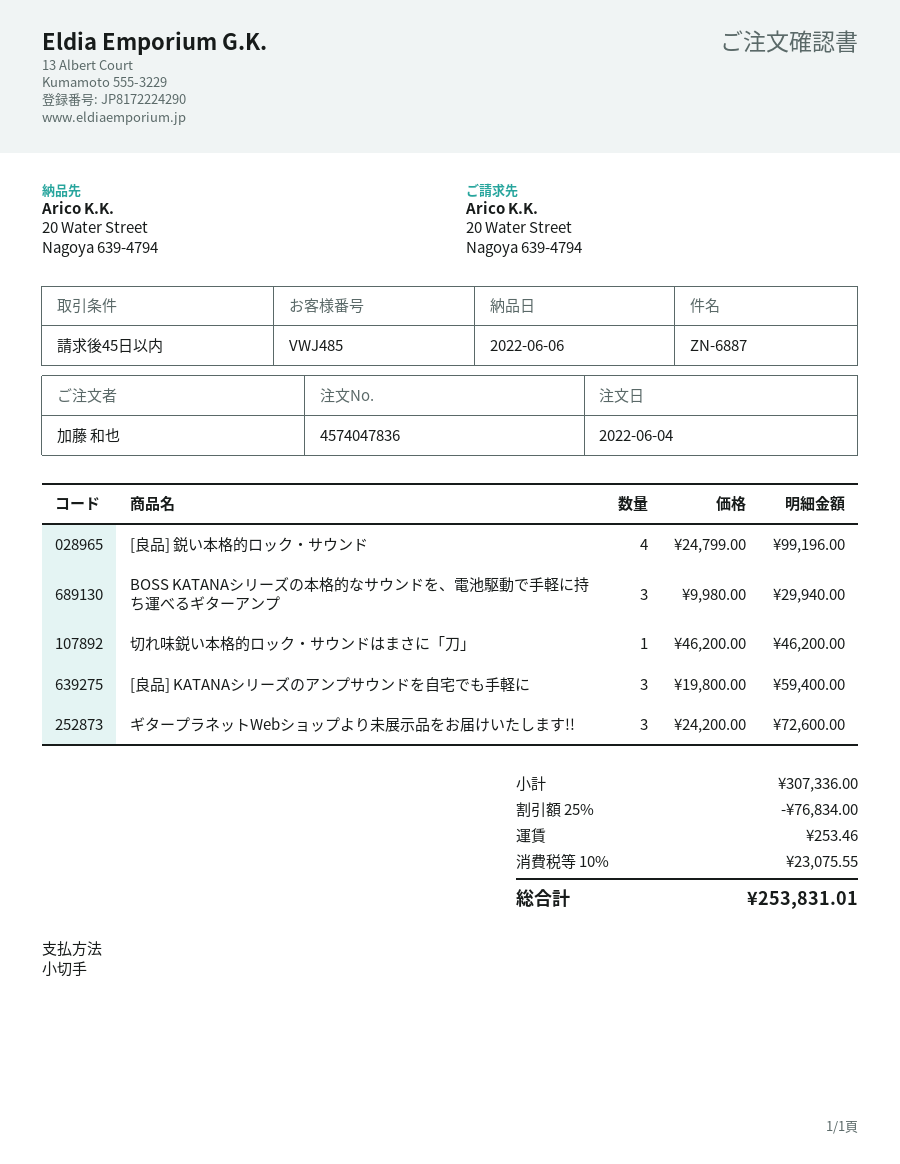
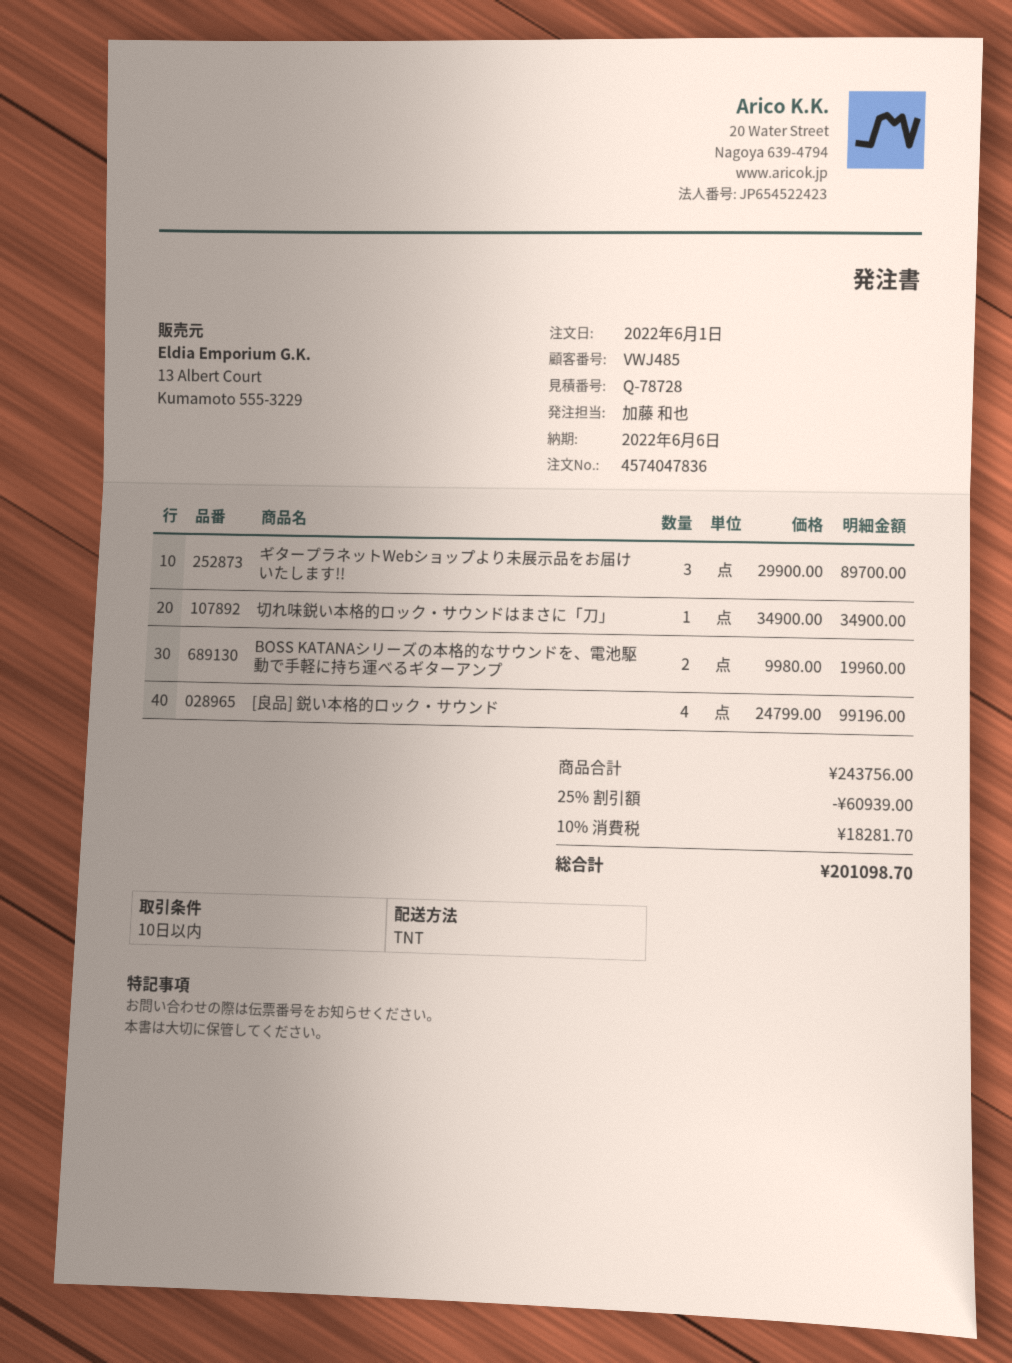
order date: 2022-06-04 -> 2022-06-01
payment terms: 45 days -> 10 days
BOSS KATANAシリーズの本格的なサウンドを、電池駆動で手軽に持ち運べるギターアンプ: 3 x 9980.00 = 29940.00 -> 2 x 9980.00 = 19960.00
切れ味鋭い本格的ロック・サウンドはまさに「刀」: 1 x 46200.00 = 46200.00 -> 1 x 34900.00 = 34900.00
[良品] KATANAシリーズのアンプサウンドを自宅でも手軽に: 3 x 19800.00 = 59400.00 -> none
ギタープラネットWebショップより未展示品をお届けいたします!!: 3 x 24200.00 = 72600.00 -> 3 x 29900.00 = 89700.00
subtotal: 307336.00 -> 243756.00
discount: 25% = 76834.00 -> 25% = 60939.00
shipping: 253.46 -> none
tax: 10% = 23075.55 -> 10% = 18281.70
total: 253831.01 -> 201098.70

